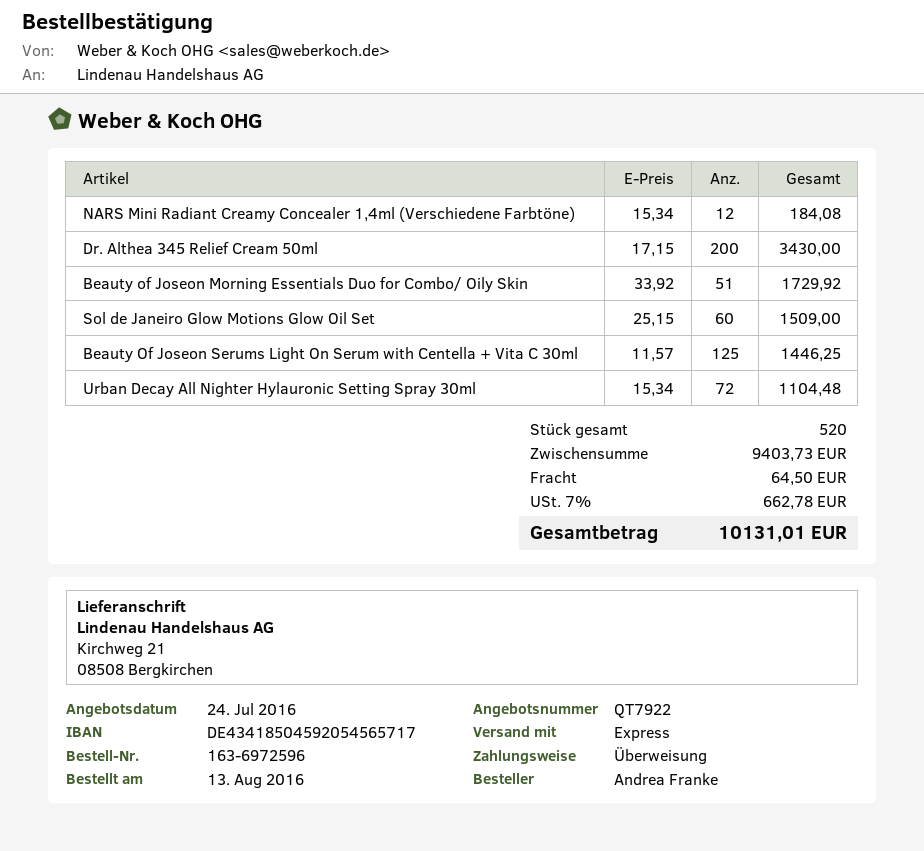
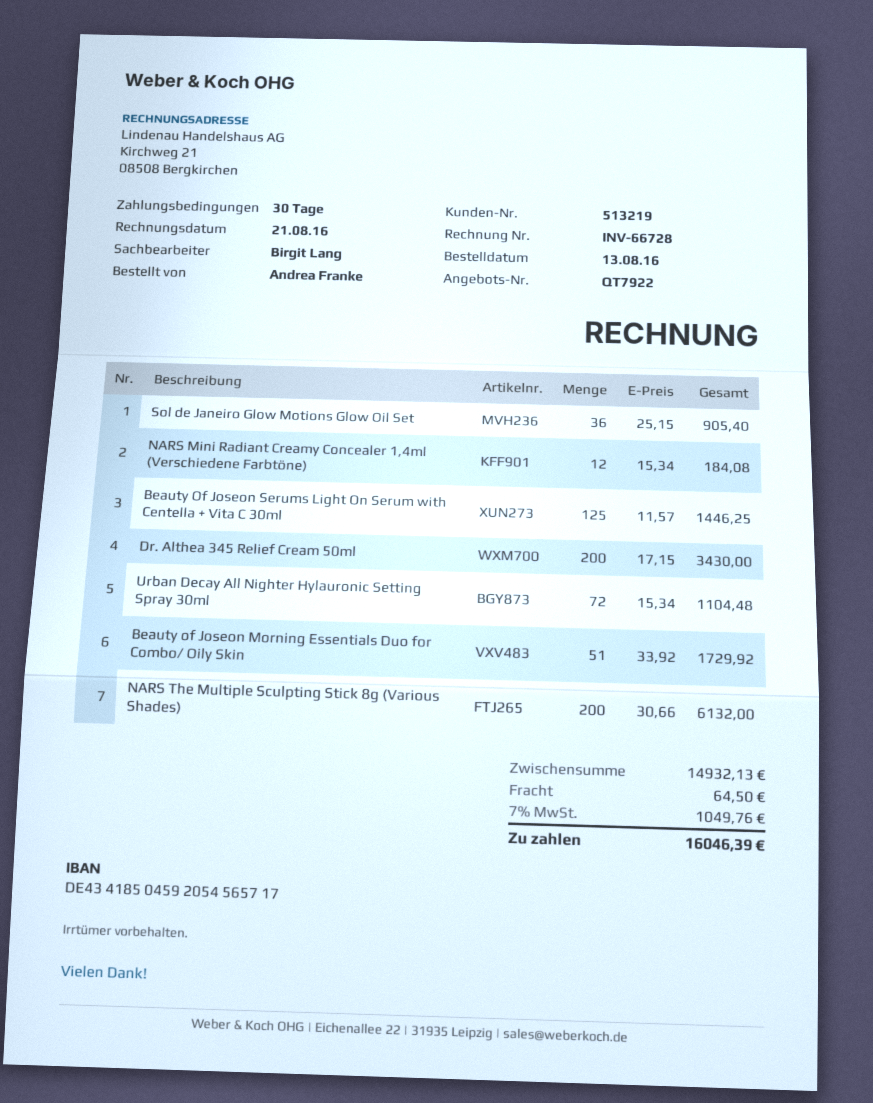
Sol de Janeiro Glow Motions Glow Oil Set: 60 x 25.15 = 1509.00 -> 36 x 25.15 = 905.40
NARS The Multiple Sculpting Stick 8g (Various Shades): none -> 200 x 30.66 = 6132.00
subtotal: 9403.73 -> 14932.13
tax: 7% = 662.78 -> 7% = 1049.76
total: 10131.01 -> 16046.39

